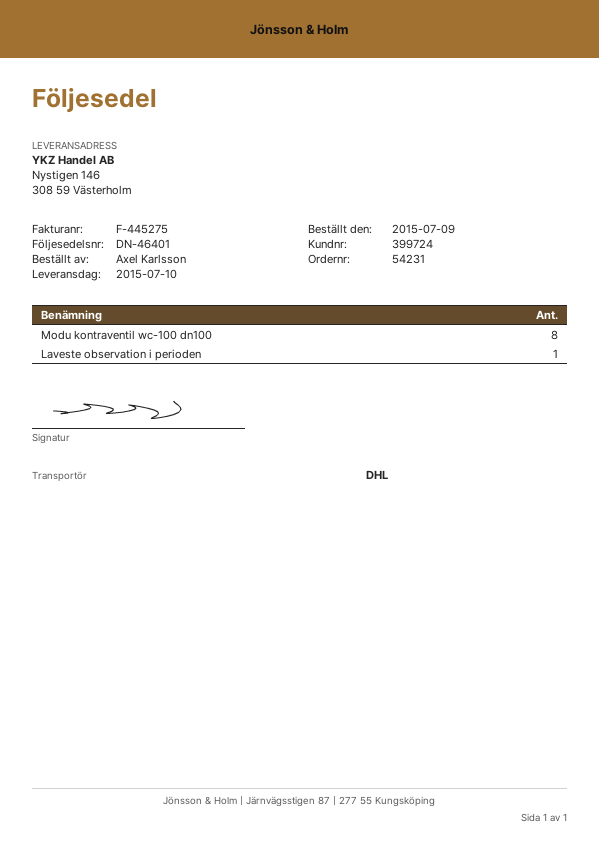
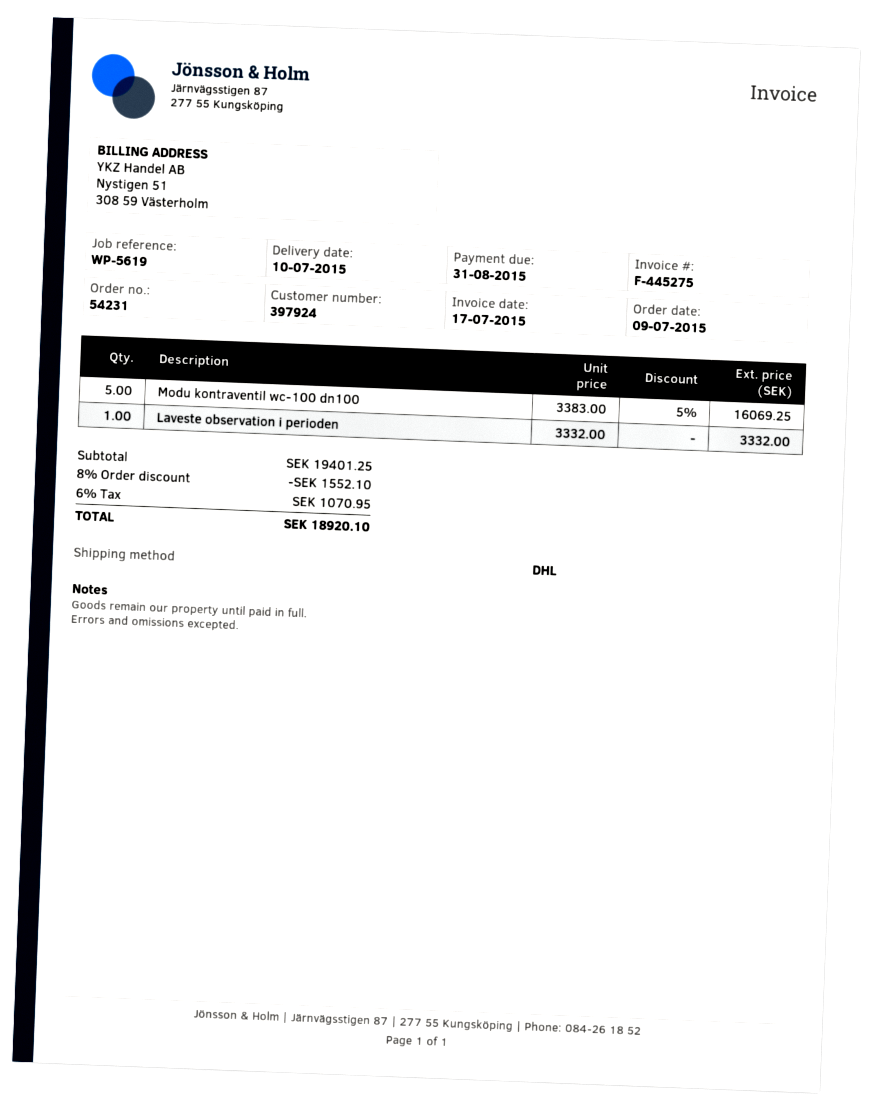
customer number: 399724 -> 397924
Modu kontraventil wc-100 dn100: 8 -> 5

